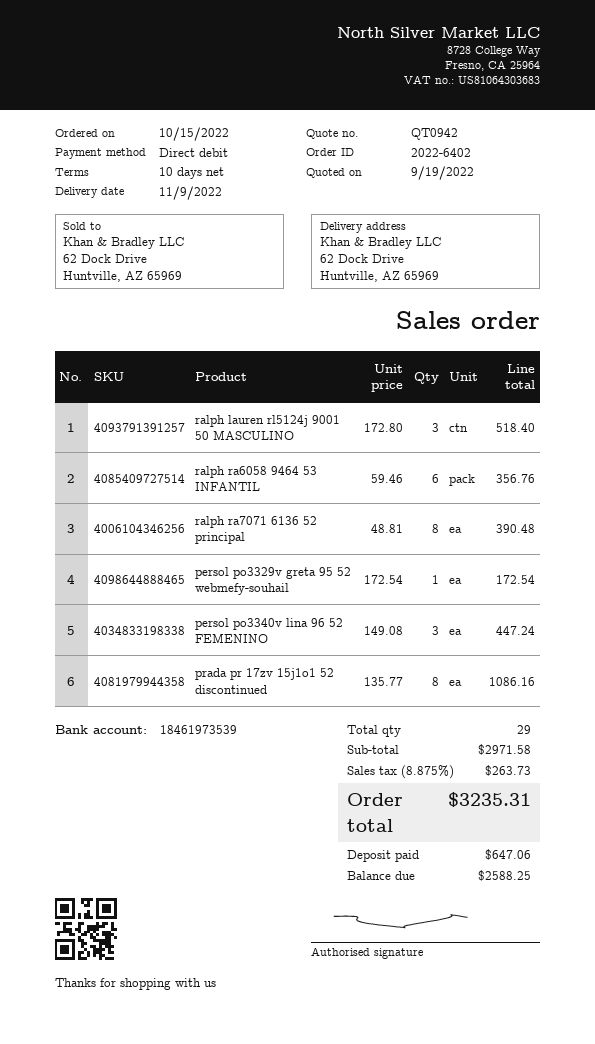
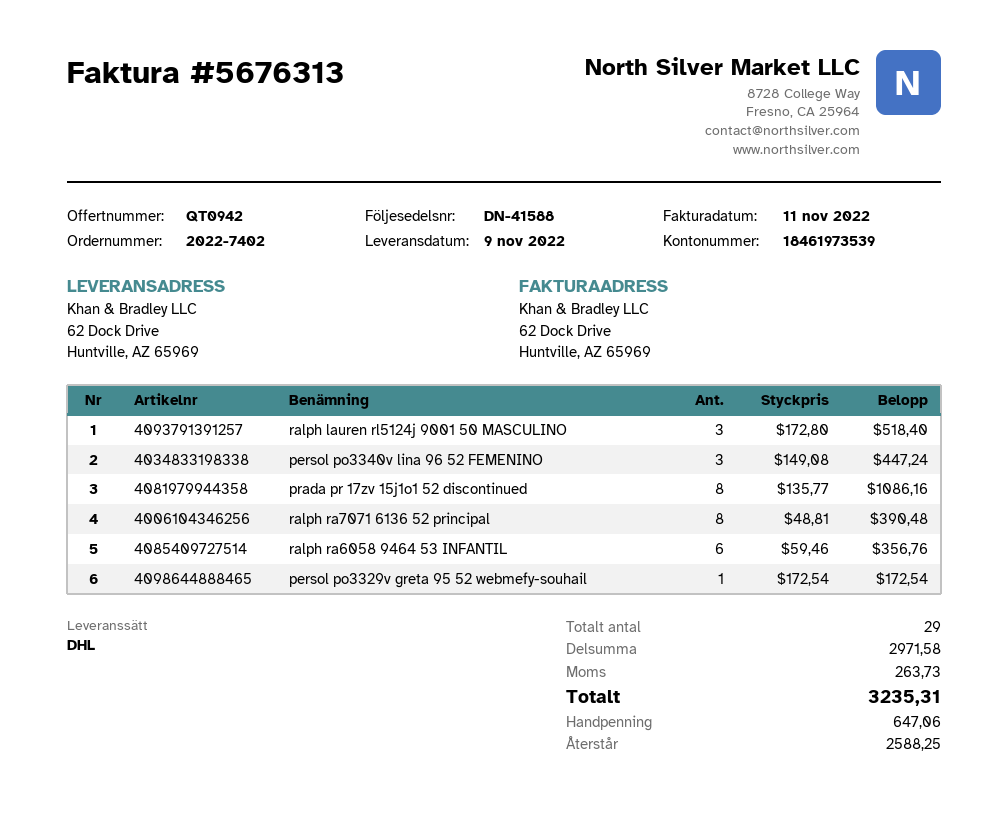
order number: 2022-6402 -> 2022-7402

